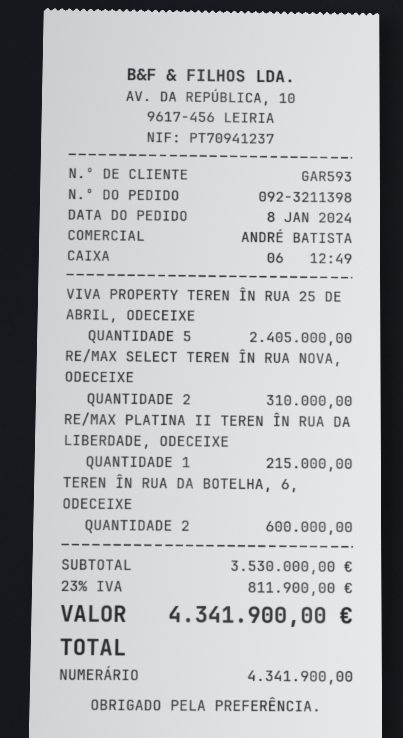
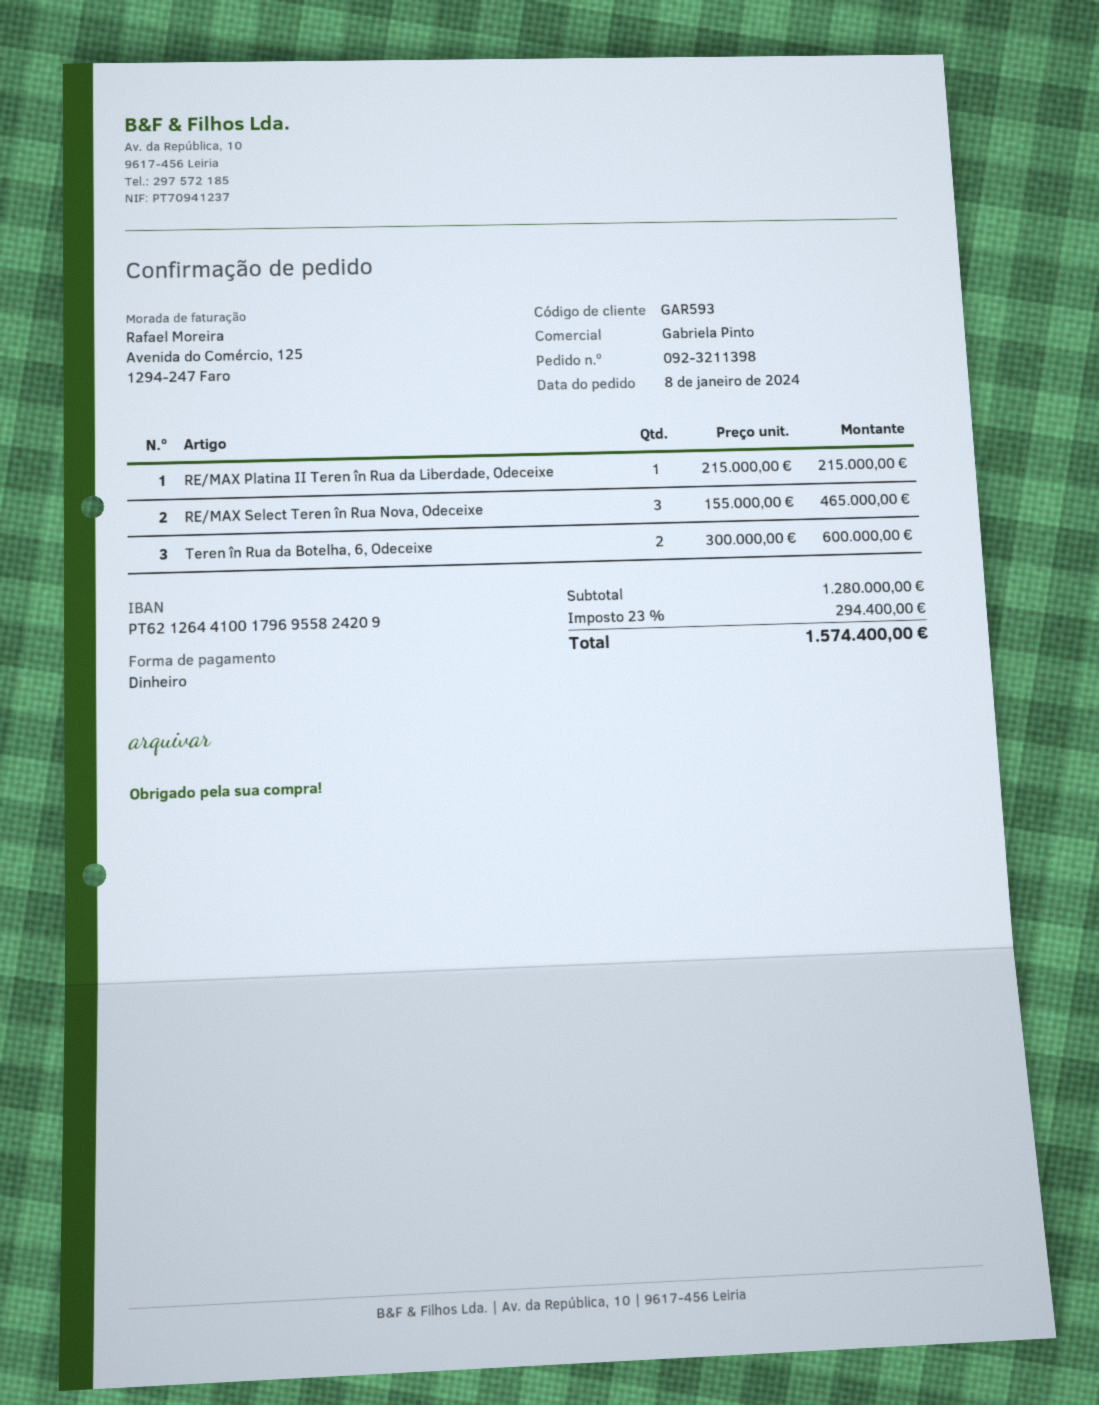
sales rep: ANDRÉ BATISTA -> Gabriela Pinto
VIVA PROPERTY TEREN ÎN RUA 25 DE ABRIL, ODECEIXE: 5 for 2405000.00 -> none
RE/MAX SELECT TEREN ÎN RUA NOVA, ODECEIXE: 2 for 310000.00 -> 3 for 465000.00
subtotal: 3530000.00 -> 1280000.00
tax: 23% = 811900.00 -> 23% = 294400.00
total: 4341900.00 -> 1574400.00

